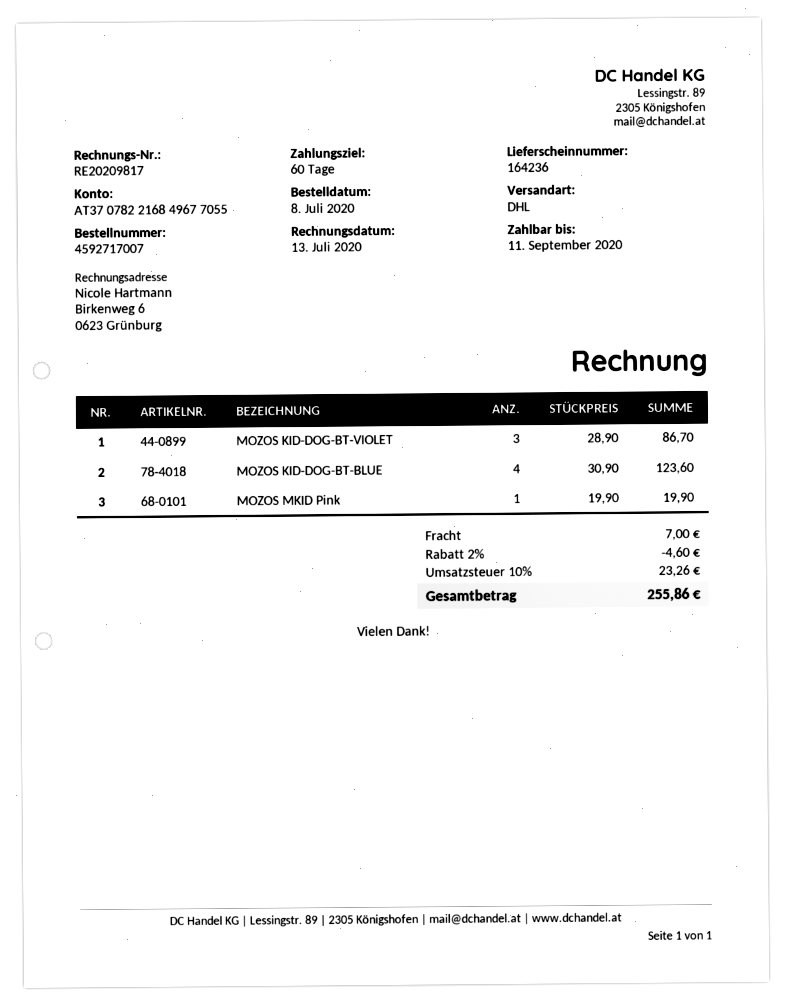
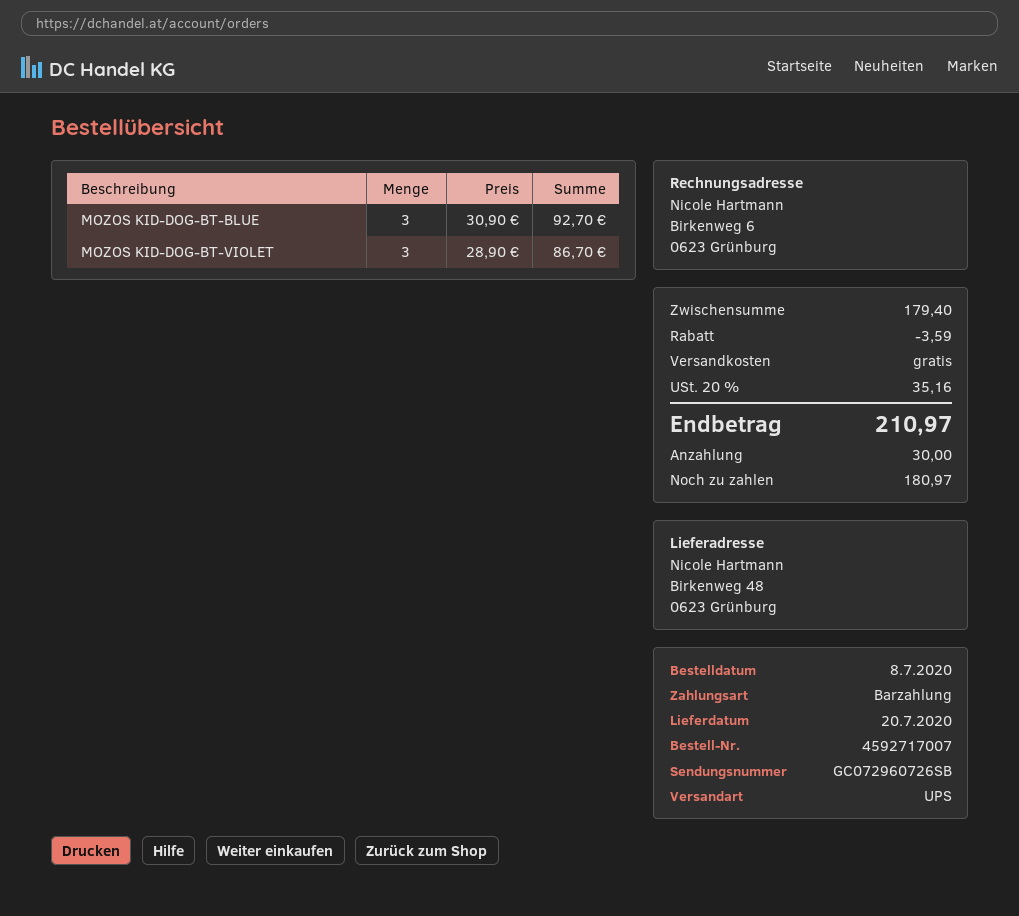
shipping method: DHL -> UPS
MOZOS KID-DOG-BT-BLUE: 4 x 30.90 = 123.60 -> 3 x 30.90 = 92.70
MOZOS MKID Pink: 1 x 19.90 = 19.90 -> none
discount: 4.60 -> 3.59
shipping: 7.00 -> 0.00
tax: 10% = 23.26 -> 20% = 35.16
total: 255.86 -> 210.97

